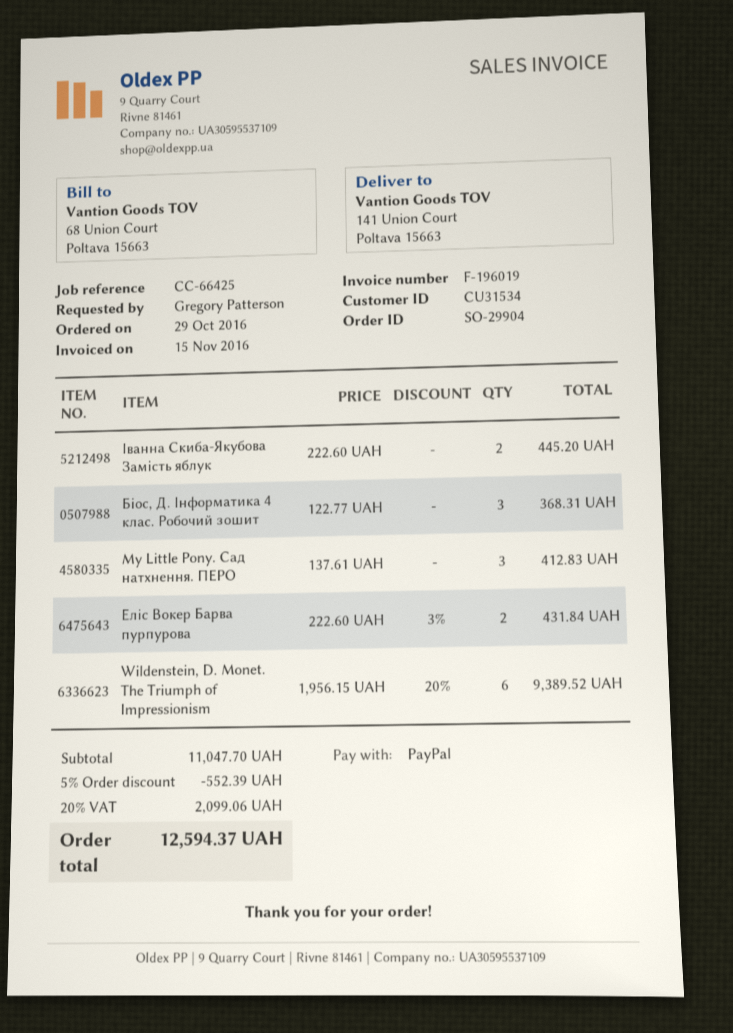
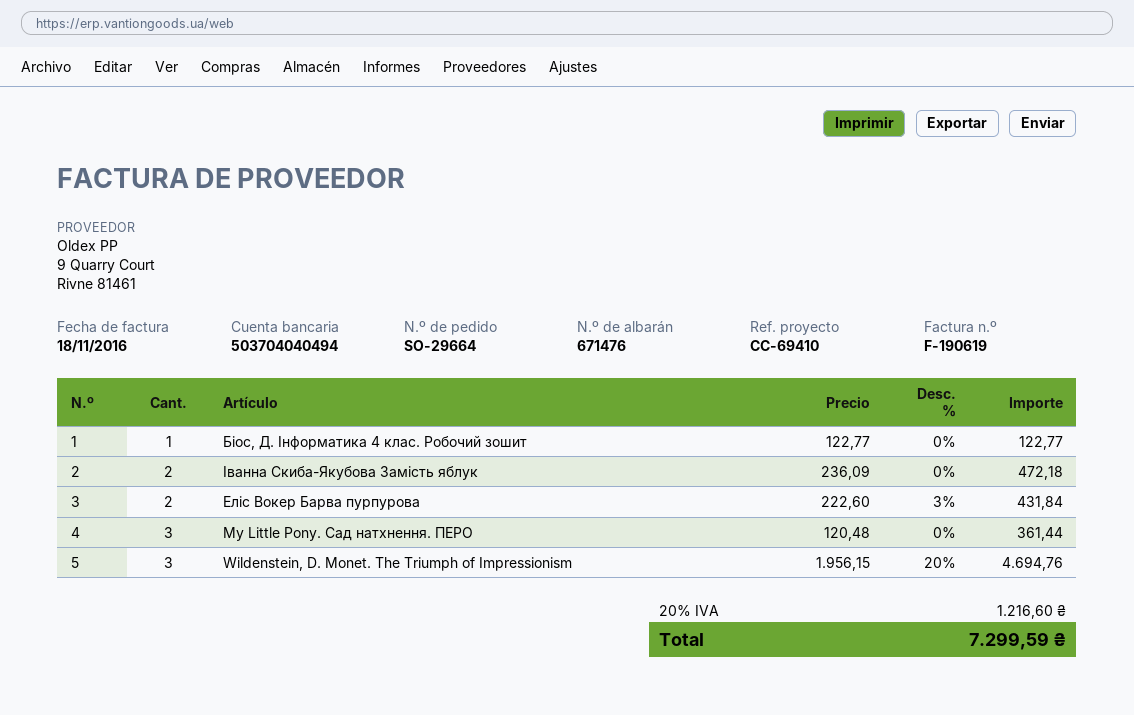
order number: SO-29904 -> SO-29664
invoice number: F-196019 -> F-190619
invoice date: 2016-11-15 -> 2016-11-18
reference: CC-66425 -> CC-69410
Іванна Скиба-Якубова Замість яблук: 2 x 222.60 = 445.20 -> 2 x 236.09 = 472.18
Біос, Д. Інформатика 4 клас. Робочий зошит: 3 x 122.77 = 368.31 -> 1 x 122.77 = 122.77
My Little Pony. Сад натхнення. ПЕРО: 3 x 137.61 = 412.83 -> 3 x 120.48 = 361.44
Wildenstein, D. Monet. The Triumph of Impressionism: 6 x 1956.15 - 20% = 9389.52 -> 3 x 1956.15 - 20% = 4694.76
discount: 5% = 552.39 -> none
tax: 20% = 2099.06 -> 20% = 1216.60
total: 12594.37 -> 7299.59

